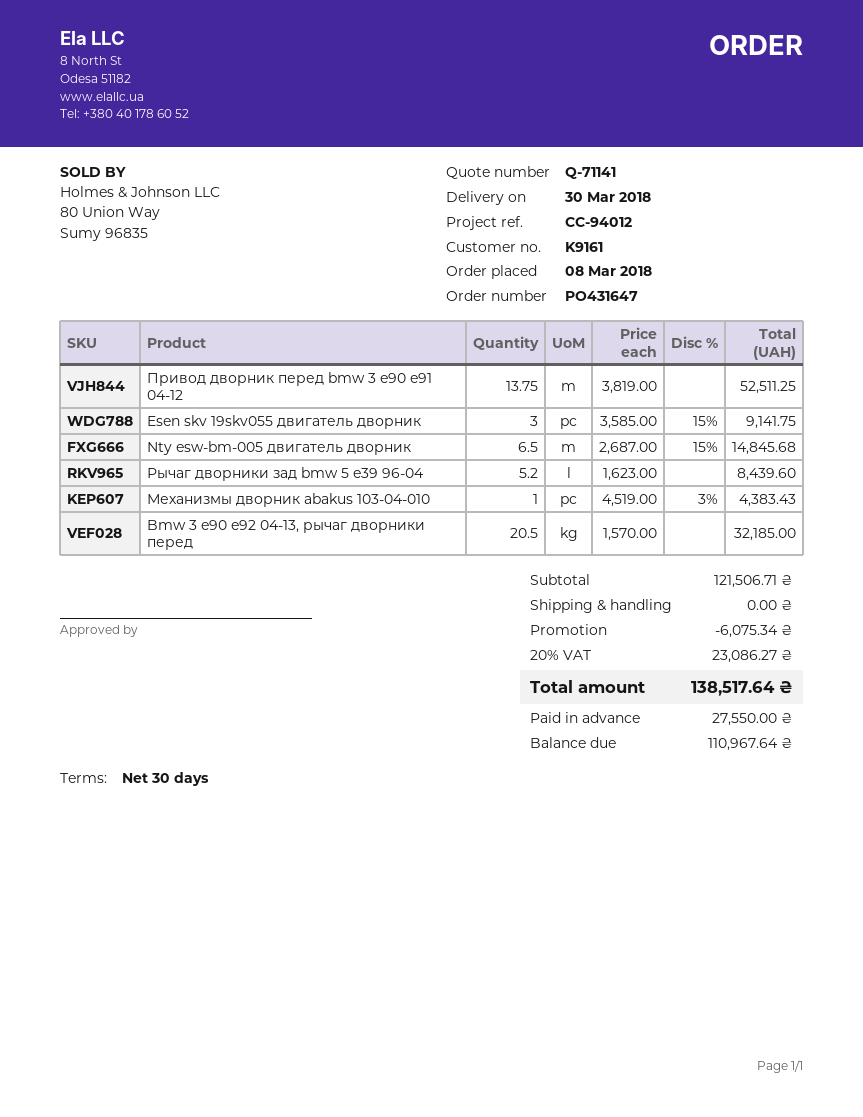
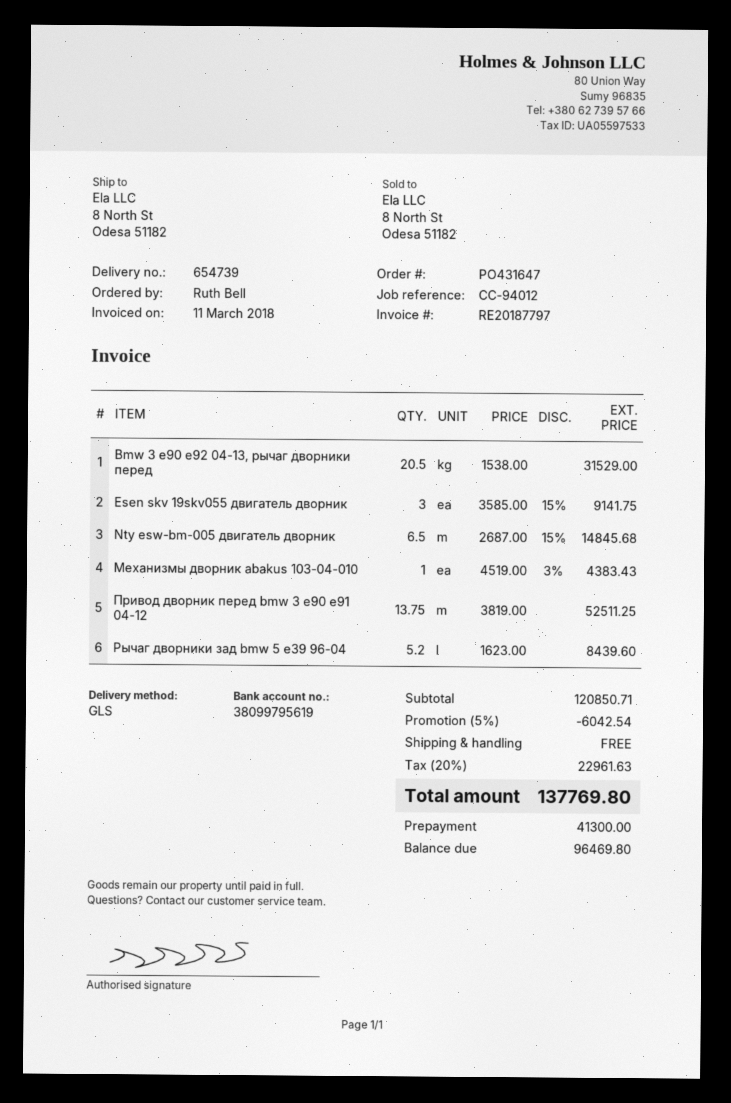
Bmw 3 e90 e92 04-13, рычаг дворники перед: 20.5 x 1570.00 = 32185.00 -> 20.5 x 1538.00 = 31529.00
subtotal: 121506.71 -> 120850.71
discount: 6075.34 -> 6042.54
tax: 20% = 23086.27 -> 20% = 22961.63
total: 138517.64 -> 137769.80
deposit: 27550.00 -> 41300.00
balance: 110967.64 -> 96469.80

